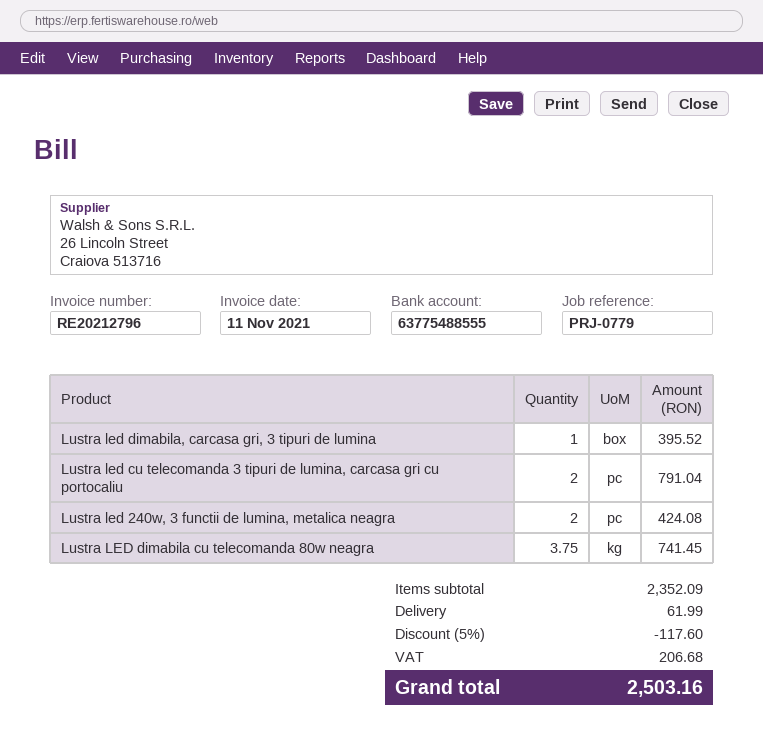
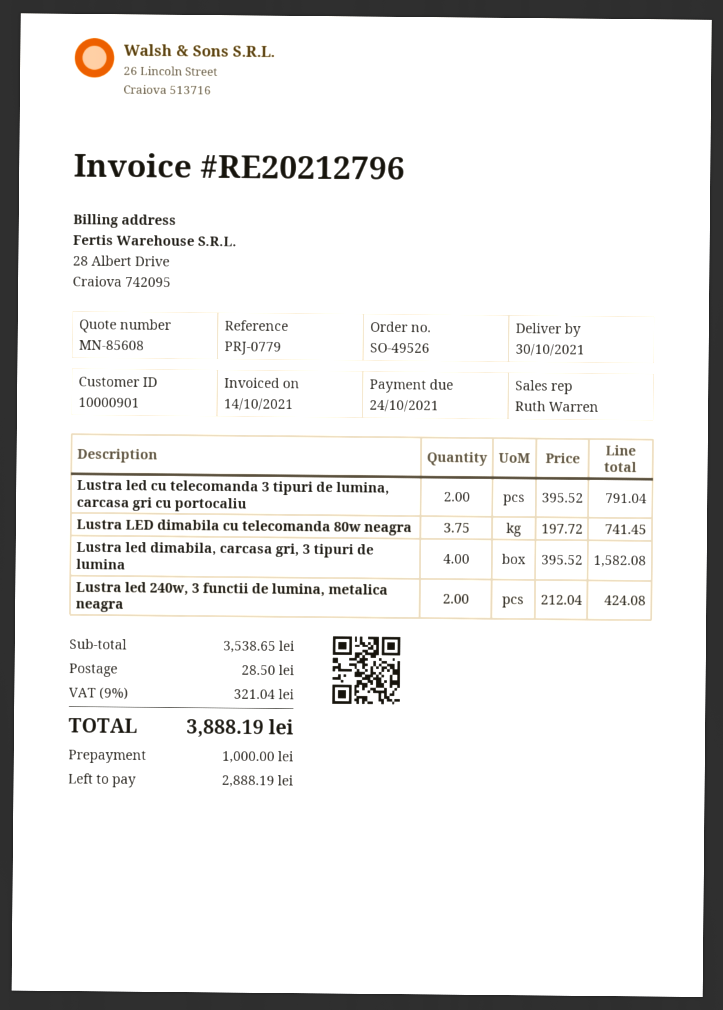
invoice date: 2021-11-11 -> 2021-10-14
Lustra led dimabila, carcasa gri, 3 tipuri de lumina: 1 for 395.52 -> 4 for 1582.08
subtotal: 2352.09 -> 3538.65
discount: 5% = 117.60 -> none
shipping: 61.99 -> 28.50
tax: 206.68 -> 321.04
total: 2503.16 -> 3888.19

